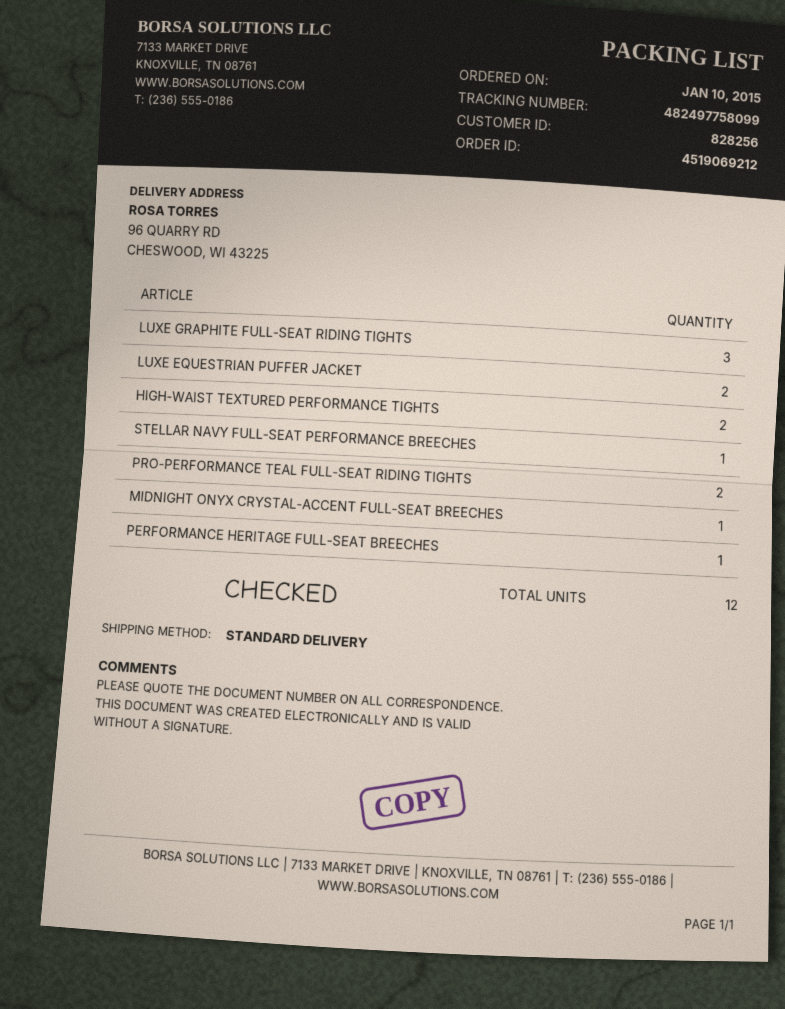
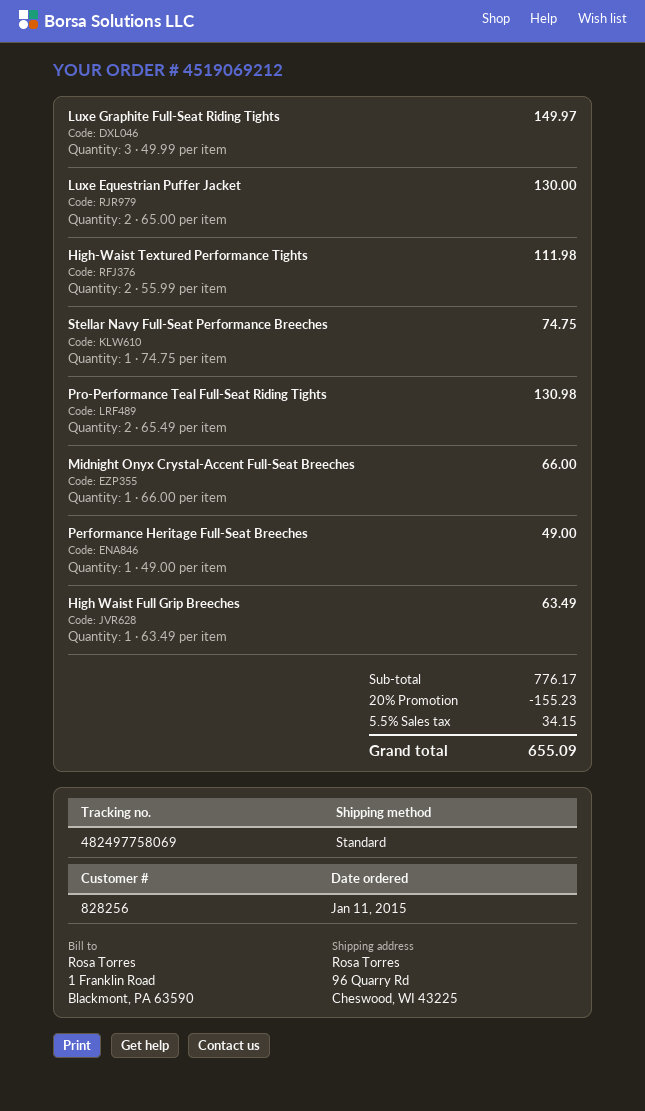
order date: 2015-01-10 -> 2015-01-11
tracking number: 482497758099 -> 482497758069
High Waist Full Grip Breeches: none -> 1

